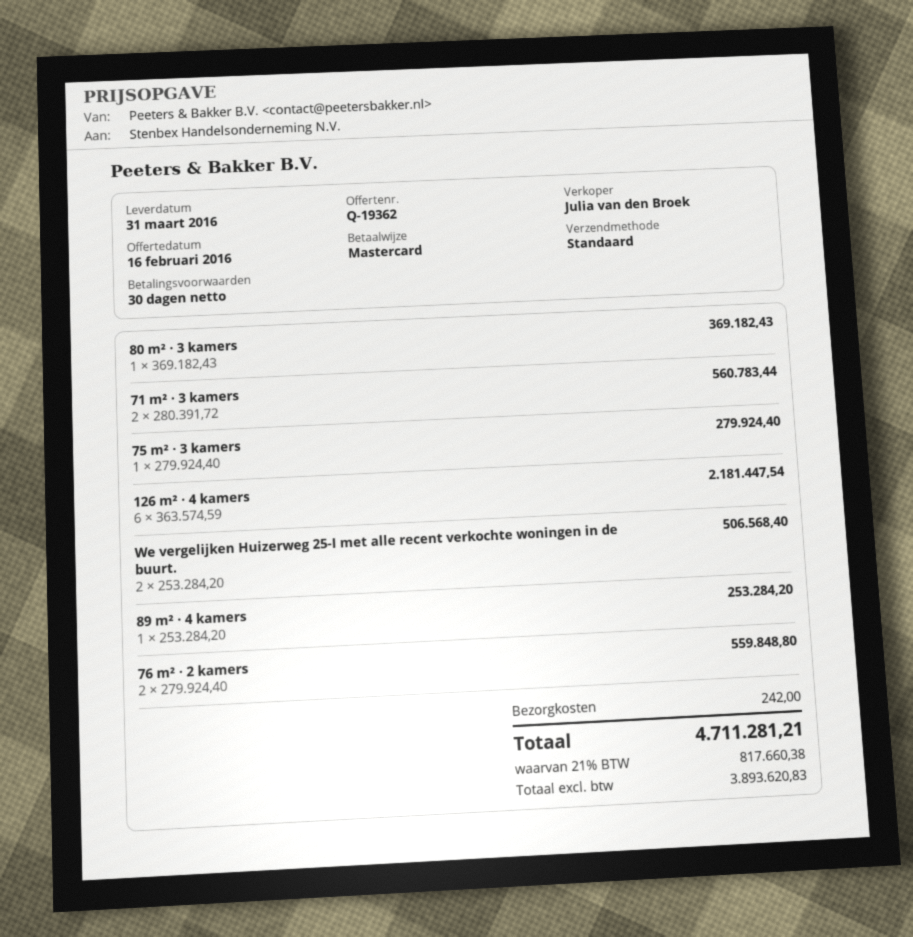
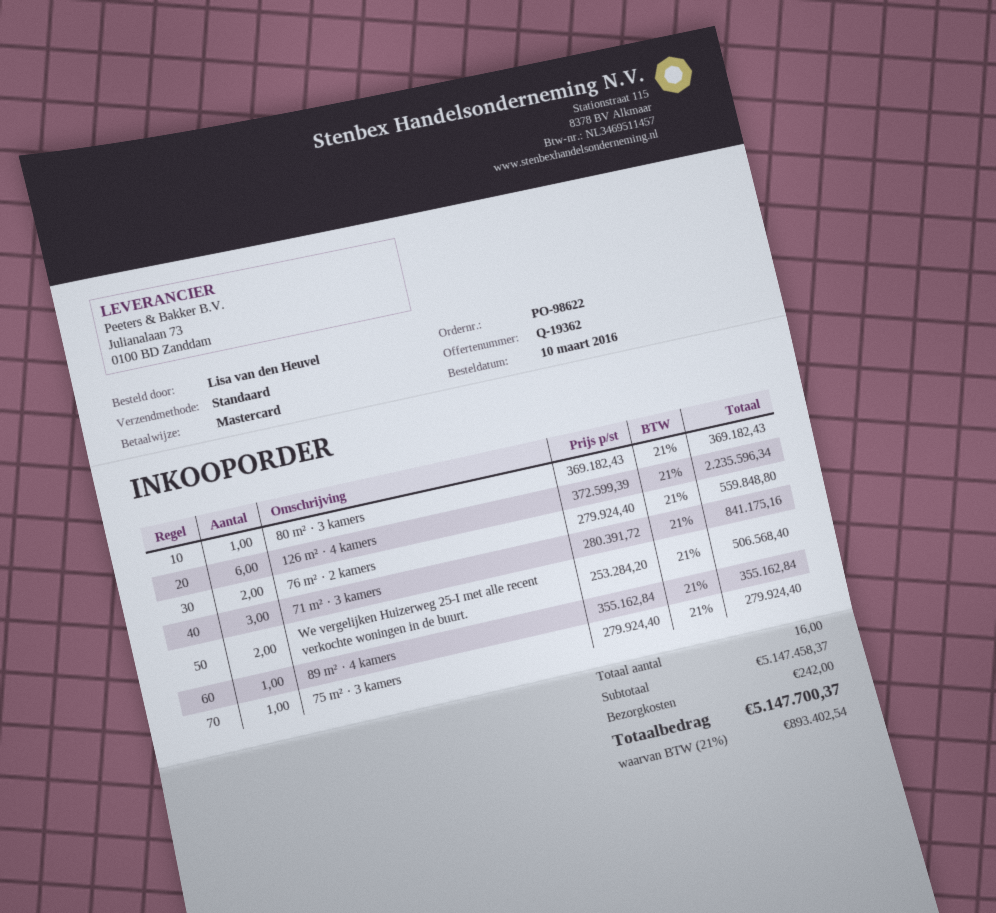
71 m² · 3 kamers: 2 x 280391.72 = 560783.44 -> 3 x 280391.72 = 841175.16
126 m² · 4 kamers: 6 x 363574.59 = 2181447.54 -> 6 x 372599.39 = 2235596.34
89 m² · 4 kamers: 1 x 253284.20 = 253284.20 -> 1 x 355162.84 = 355162.84
tax: 21% = 817660.38 -> 21% = 893402.54
total: 4711281.21 -> 5147700.37

